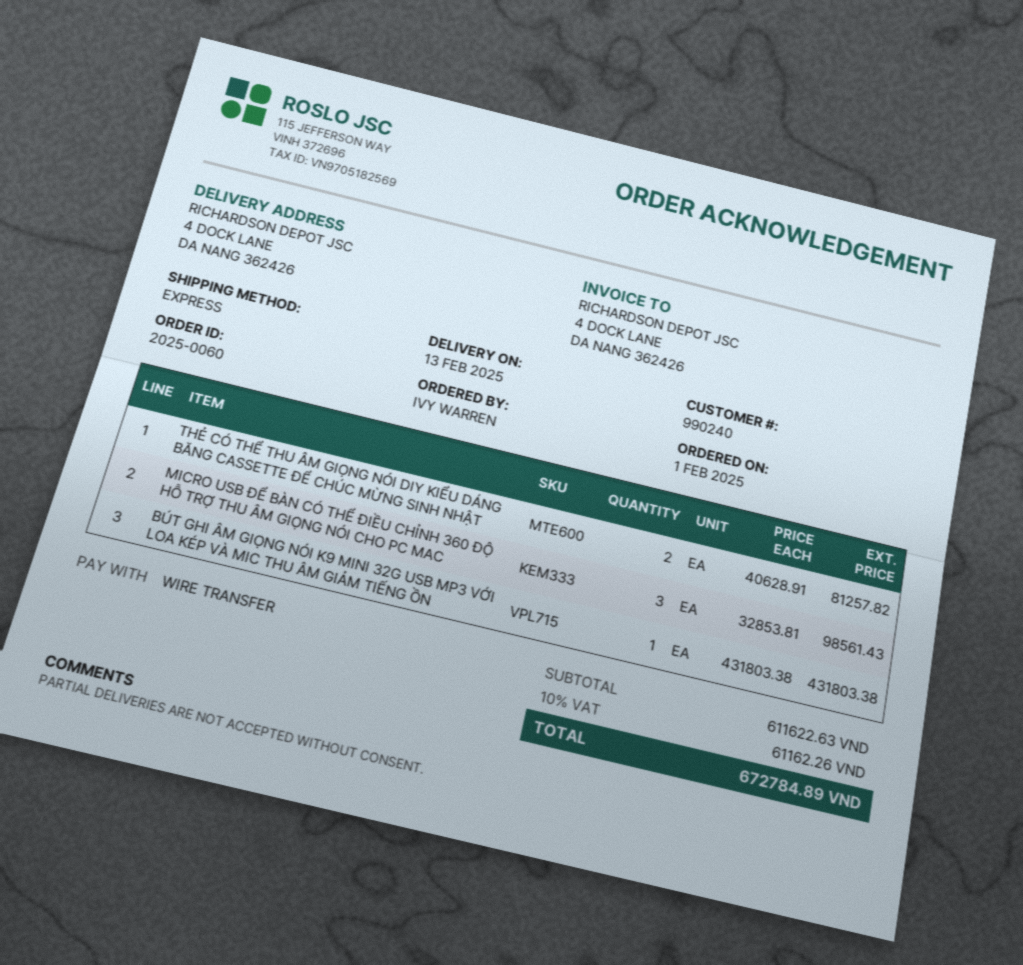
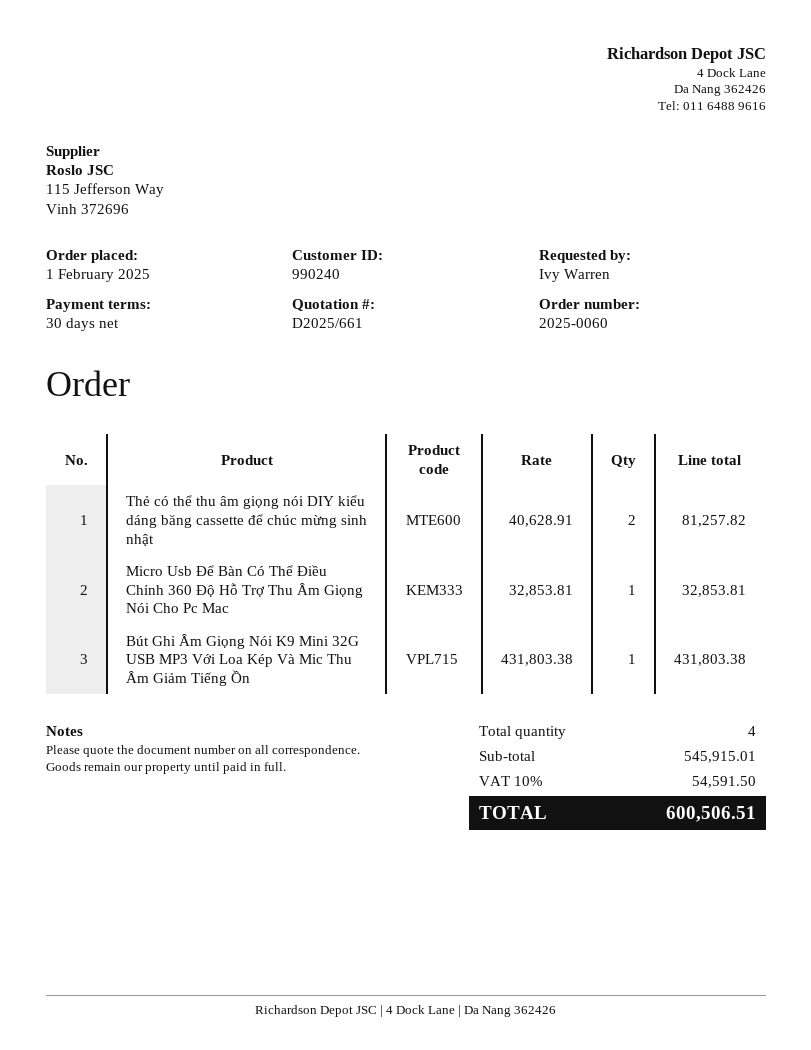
MICRO USB ĐỂ BÀN CÓ THỂ ĐIỀU CHỈNH 360 ĐỘ HỖ TRỢ THU ÂM GIỌNG NÓI CHO PC MAC: 3 x 32853.81 = 98561.43 -> 1 x 32853.81 = 32853.81
subtotal: 611622.63 -> 545915.01
tax: 10% = 61162.26 -> 10% = 54591.50
total: 672784.89 -> 600506.51

